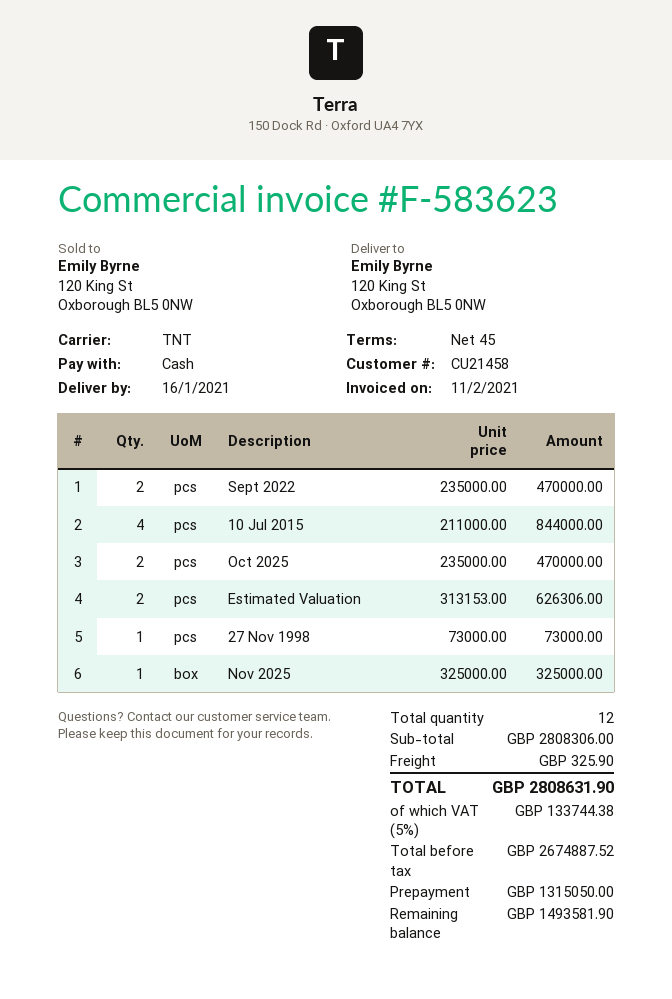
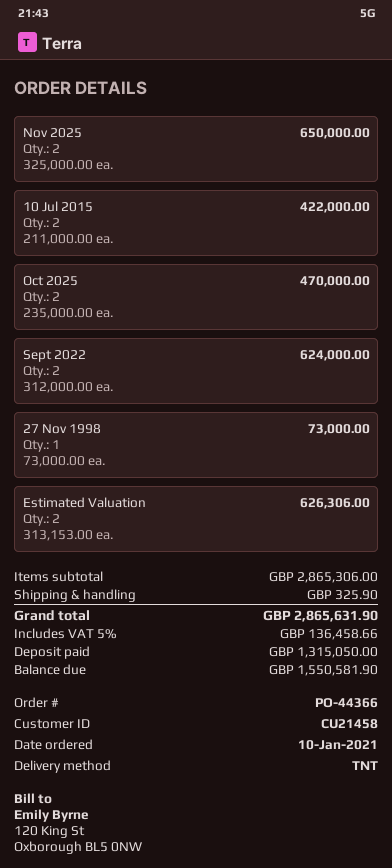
Sept 2022: 2 x 235000.00 = 470000.00 -> 2 x 312000.00 = 624000.00
10 Jul 2015: 4 x 211000.00 = 844000.00 -> 2 x 211000.00 = 422000.00
Nov 2025: 1 x 325000.00 = 325000.00 -> 2 x 325000.00 = 650000.00
subtotal: 2808306.00 -> 2865306.00
tax: 5% = 133744.38 -> 5% = 136458.66
total: 2808631.90 -> 2865631.90
balance: 1493581.90 -> 1550581.90

